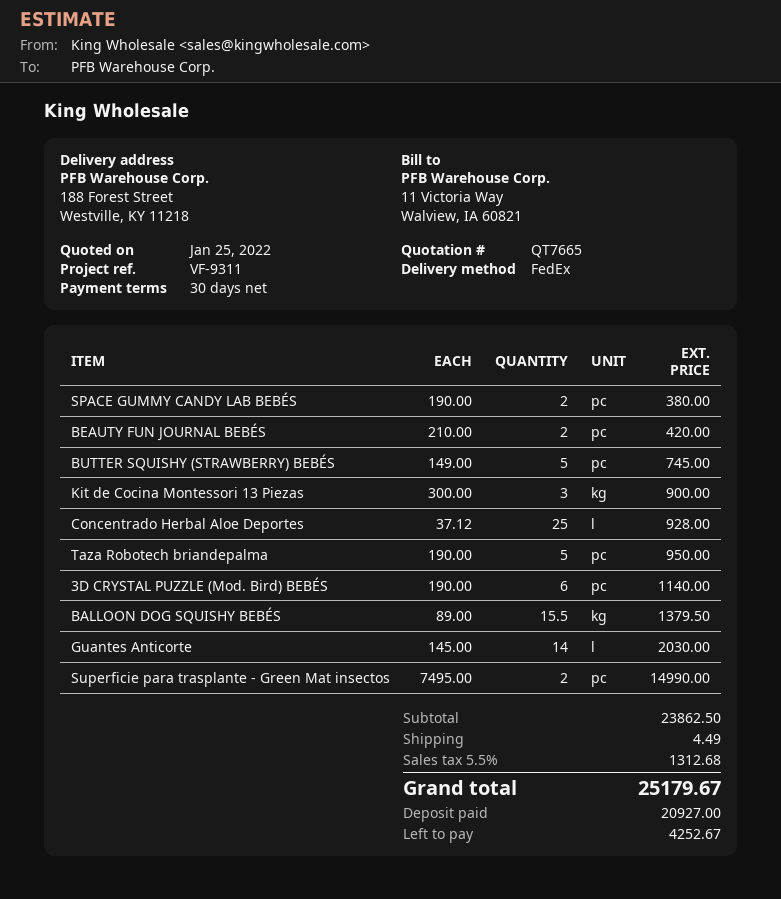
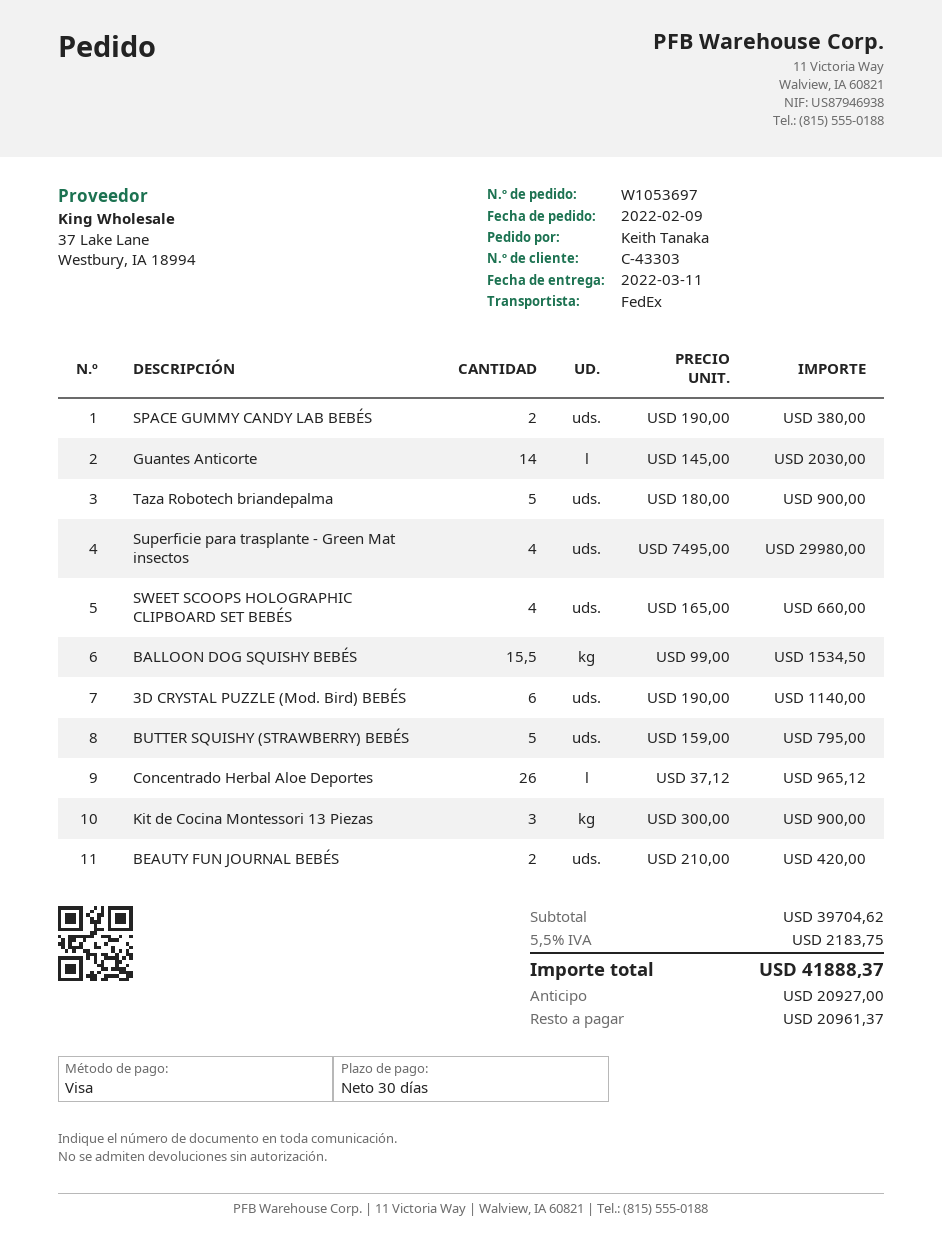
BUTTER SQUISHY (STRAWBERRY) BEBÉS: 5 x 149.00 = 745.00 -> 5 x 159.00 = 795.00
Concentrado Herbal Aloe Deportes: 25 x 37.12 = 928.00 -> 26 x 37.12 = 965.12
Taza Robotech briandepalma: 5 x 190.00 = 950.00 -> 5 x 180.00 = 900.00
BALLOON DOG SQUISHY BEBÉS: 15.5 x 89.00 = 1379.50 -> 15.5 x 99.00 = 1534.50
Superficie para trasplante - Green Mat insectos: 2 x 7495.00 = 14990.00 -> 4 x 7495.00 = 29980.00
SWEET SCOOPS HOLOGRAPHIC CLIPBOARD SET BEBÉS: none -> 4 x 165.00 = 660.00
subtotal: 23862.50 -> 39704.62
shipping: 4.49 -> none
tax: 5.5% = 1312.68 -> 5.5% = 2183.75
total: 25179.67 -> 41888.37
balance: 4252.67 -> 20961.37

